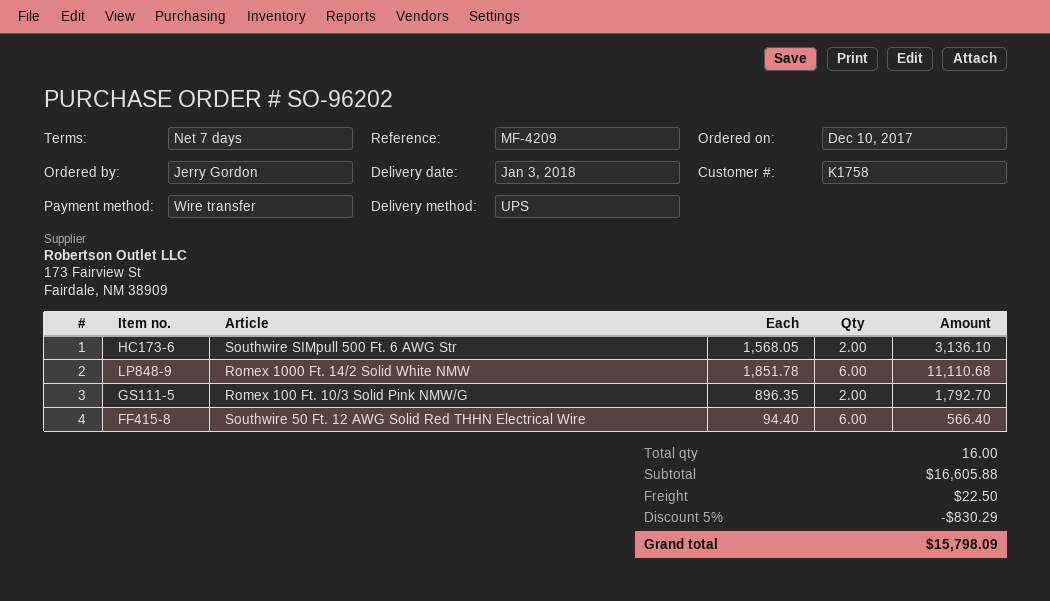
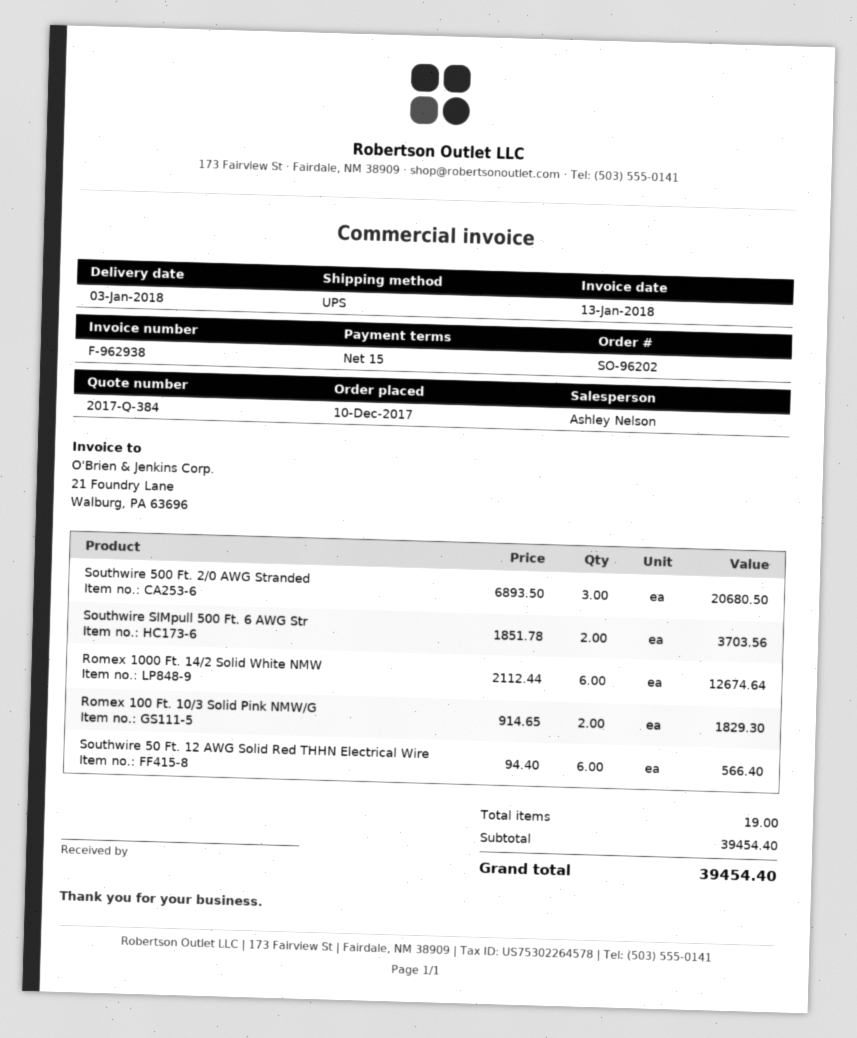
payment terms: 7 days -> 15 days
Southwire SIMpull 500 Ft. 6 AWG Str: 2 x 1568.05 = 3136.10 -> 2 x 1851.78 = 3703.56
Romex 1000 Ft. 14/2 Solid White NMW: 6 x 1851.78 = 11110.68 -> 6 x 2112.44 = 12674.64
Romex 100 Ft. 10/3 Solid Pink NMW/G: 2 x 896.35 = 1792.70 -> 2 x 914.65 = 1829.30
Southwire 500 Ft. 2/0 AWG Stranded: none -> 3 x 6893.50 = 20680.50
total quantity: 16 -> 19
subtotal: 16605.88 -> 39454.40
discount: 5% = 830.29 -> none
shipping: 22.50 -> none
total: 15798.09 -> 39454.40

